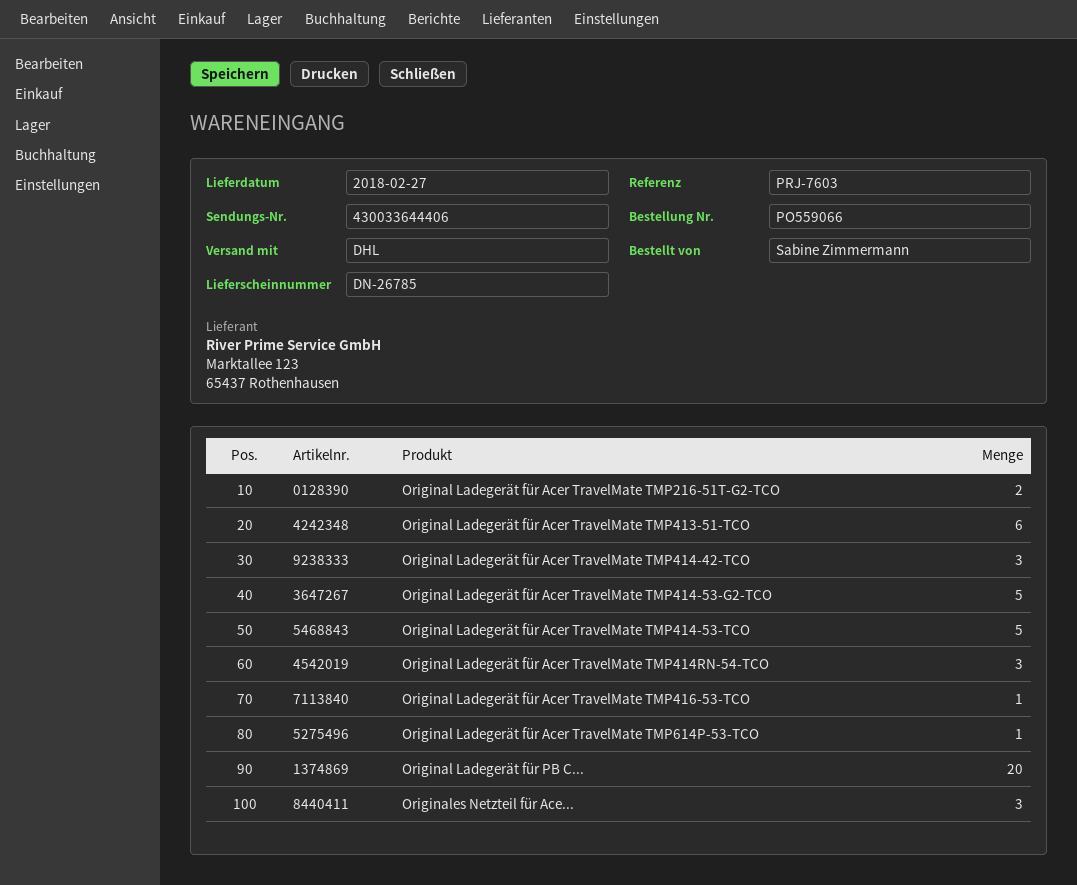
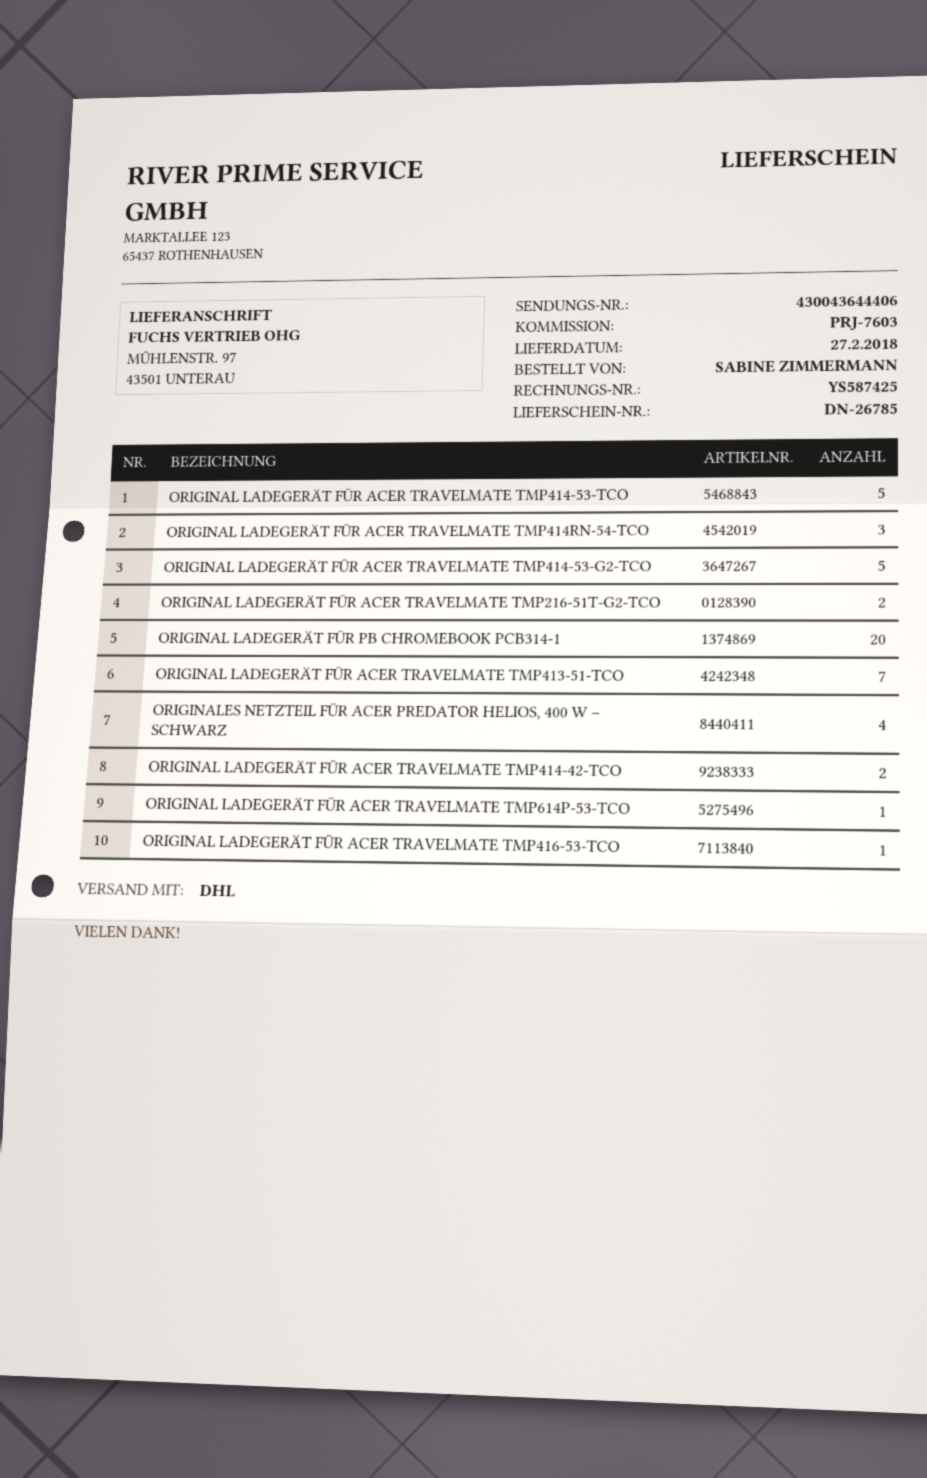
tracking number: 430033644406 -> 430043644406
Original Ladegerät für Acer TravelMate TMP413-51-TCO: 6 -> 7
Original Ladegerät für Acer TravelMate TMP414-42-TCO: 3 -> 2
Originales Netzteil für Ace...: 3 -> 4

